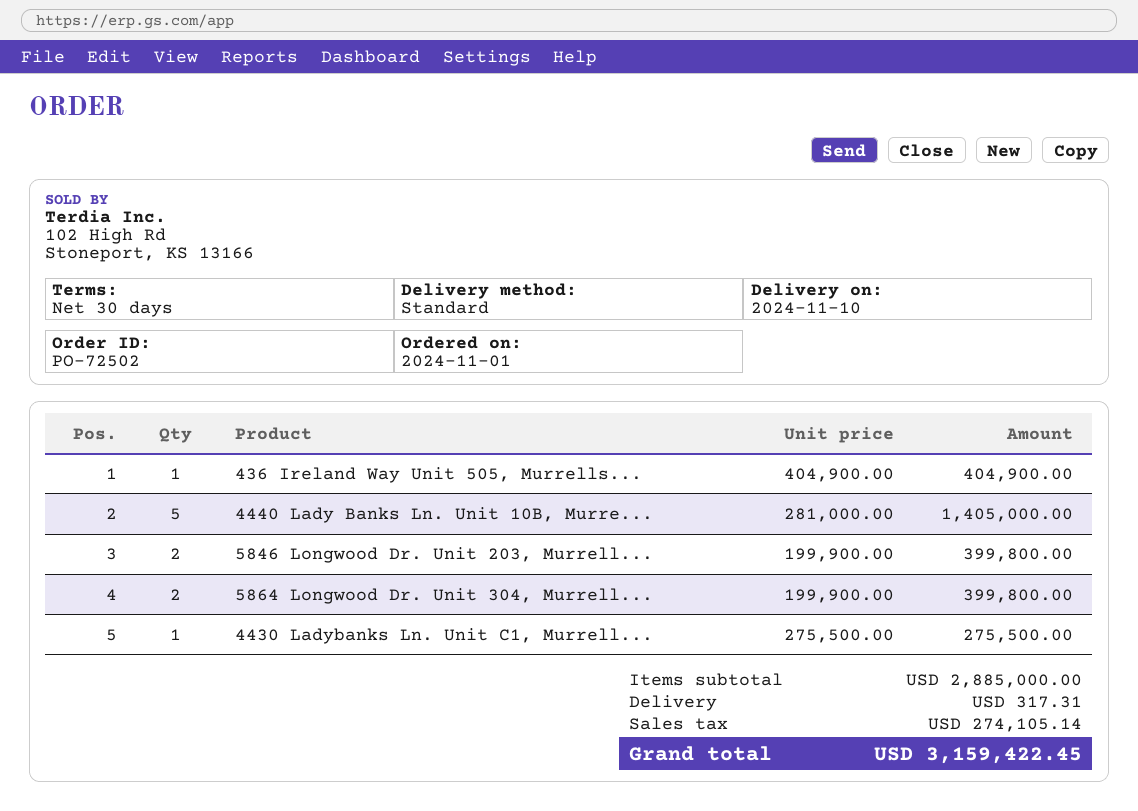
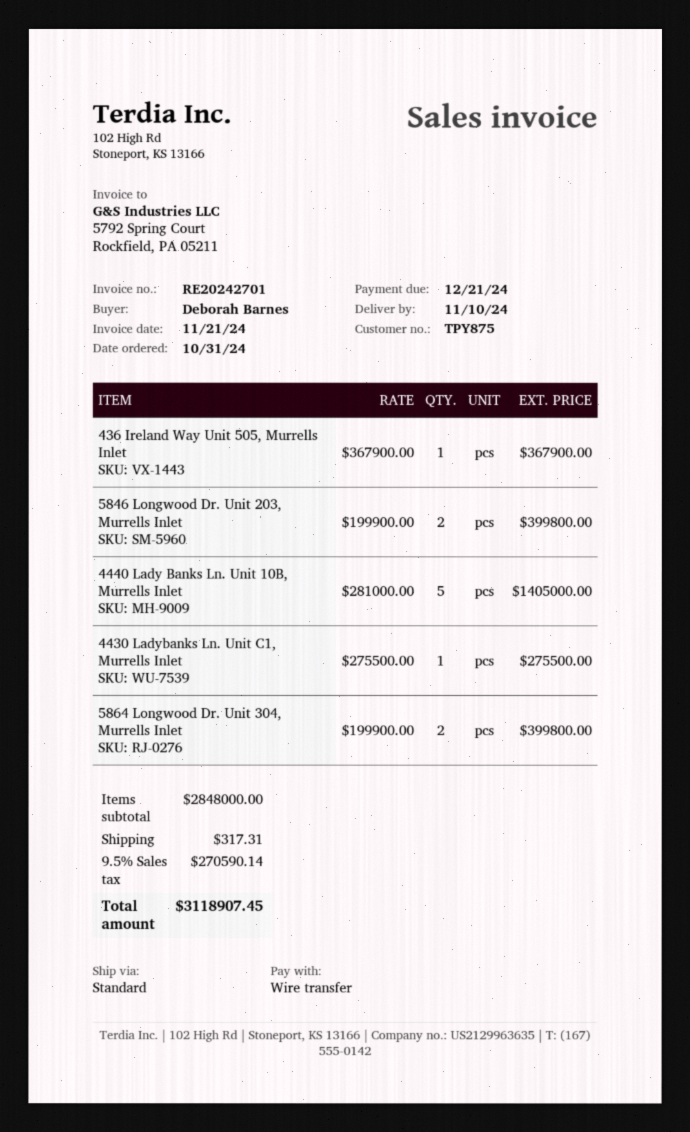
order date: 2024-11-01 -> 2024-10-31
436 Ireland Way Unit 505, Murrells...: 1 x 404900.00 = 404900.00 -> 1 x 367900.00 = 367900.00
subtotal: 2885000.00 -> 2848000.00
tax: 274105.14 -> 270590.14
total: 3159422.45 -> 3118907.45

